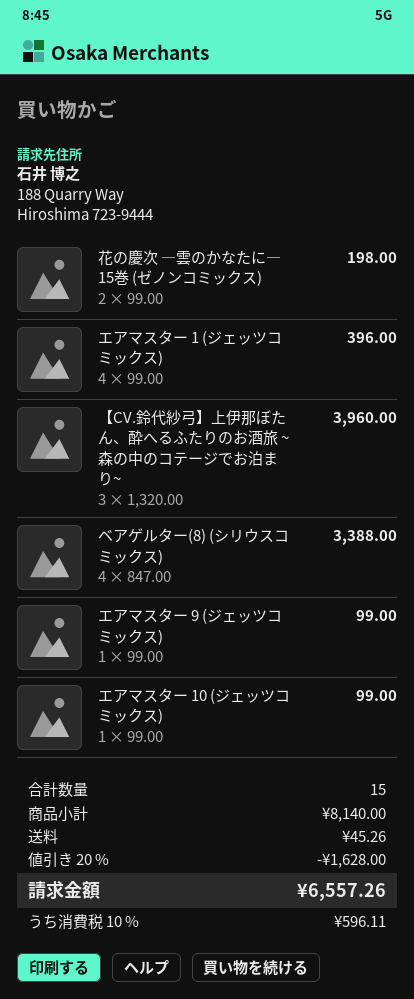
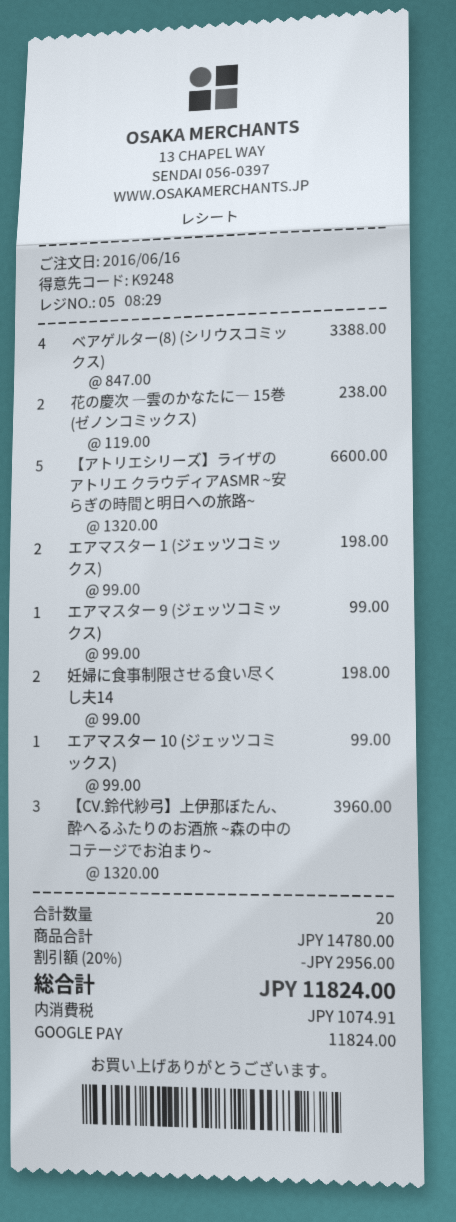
花の慶次 ―雲のかなたに― 15巻 (ゼノンコミックス): 2 x 99.00 = 198.00 -> 2 x 119.00 = 238.00
エアマスター 1 (ジェッツコミックス): 4 x 99.00 = 396.00 -> 2 x 99.00 = 198.00
【アトリエシリーズ】ライザのアトリエ クラウディアASMR ~安らぎの時間と明日への旅路~: none -> 5 x 1320.00 = 6600.00
妊婦に食事制限させる食い尽くし夫14: none -> 2 x 99.00 = 198.00
total quantity: 15 -> 20
subtotal: 8140.00 -> 14780.00
discount: 20% = 1628.00 -> 20% = 2956.00
shipping: 45.26 -> none
tax: 596.11 -> 1074.91
total: 6557.26 -> 11824.00

